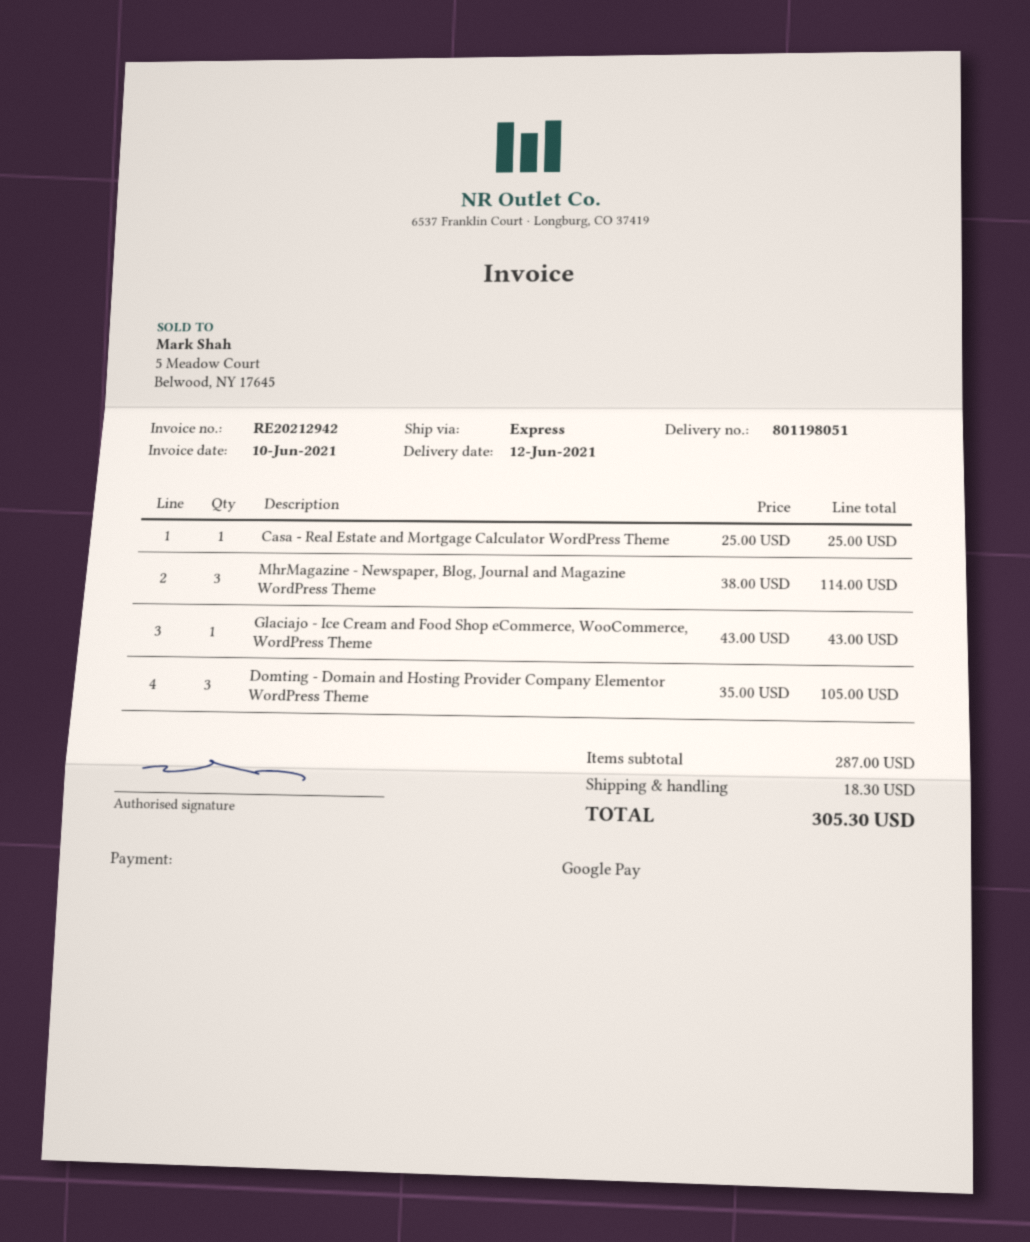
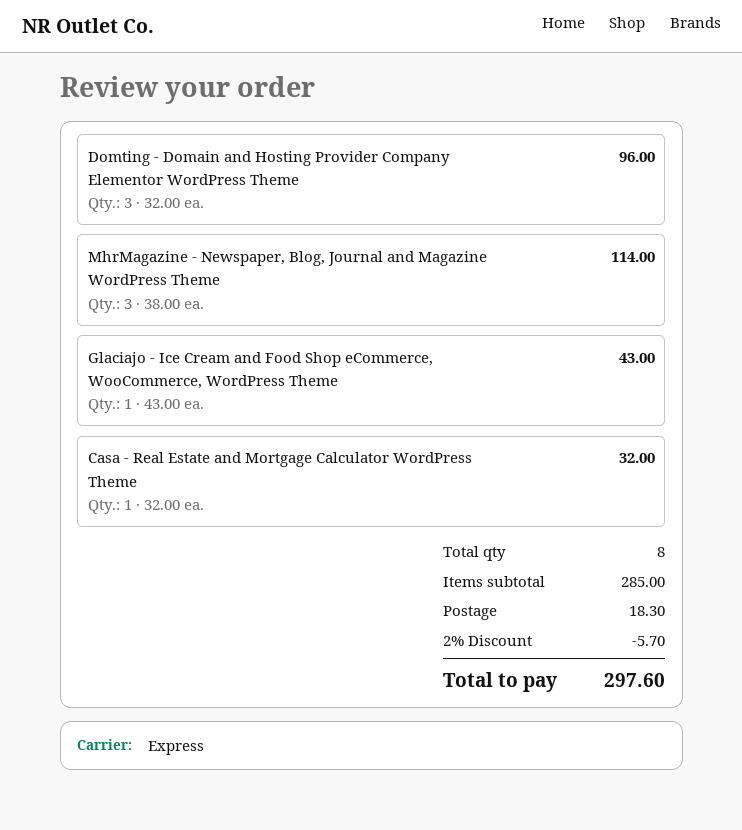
Casa - Real Estate and Mortgage Calculator WordPress Theme: 1 x 25.00 = 25.00 -> 1 x 32.00 = 32.00
Domting - Domain and Hosting Provider Company Elementor WordPress Theme: 3 x 35.00 = 105.00 -> 3 x 32.00 = 96.00
subtotal: 287.00 -> 285.00
discount: none -> 2% = 5.70
total: 305.30 -> 297.60

